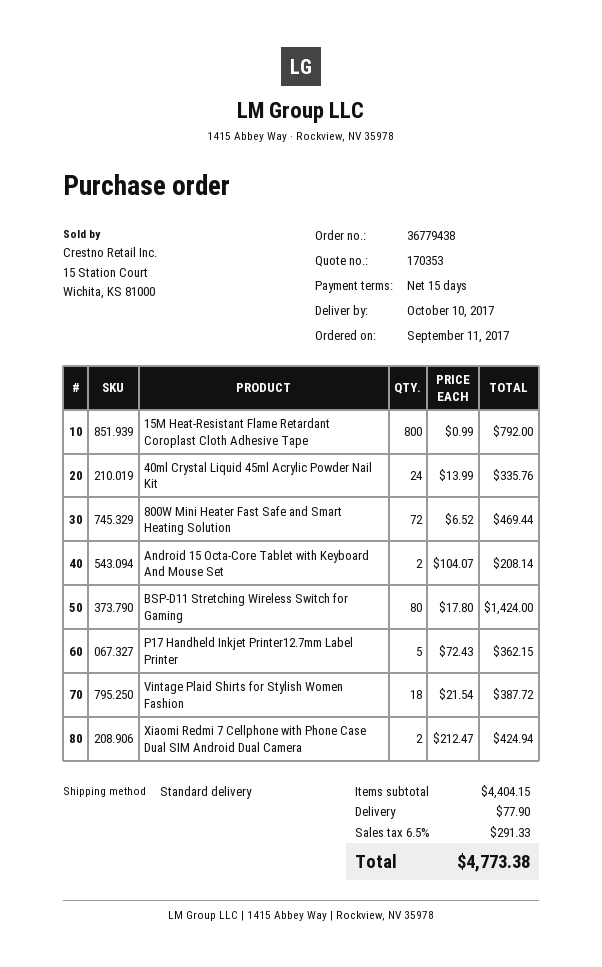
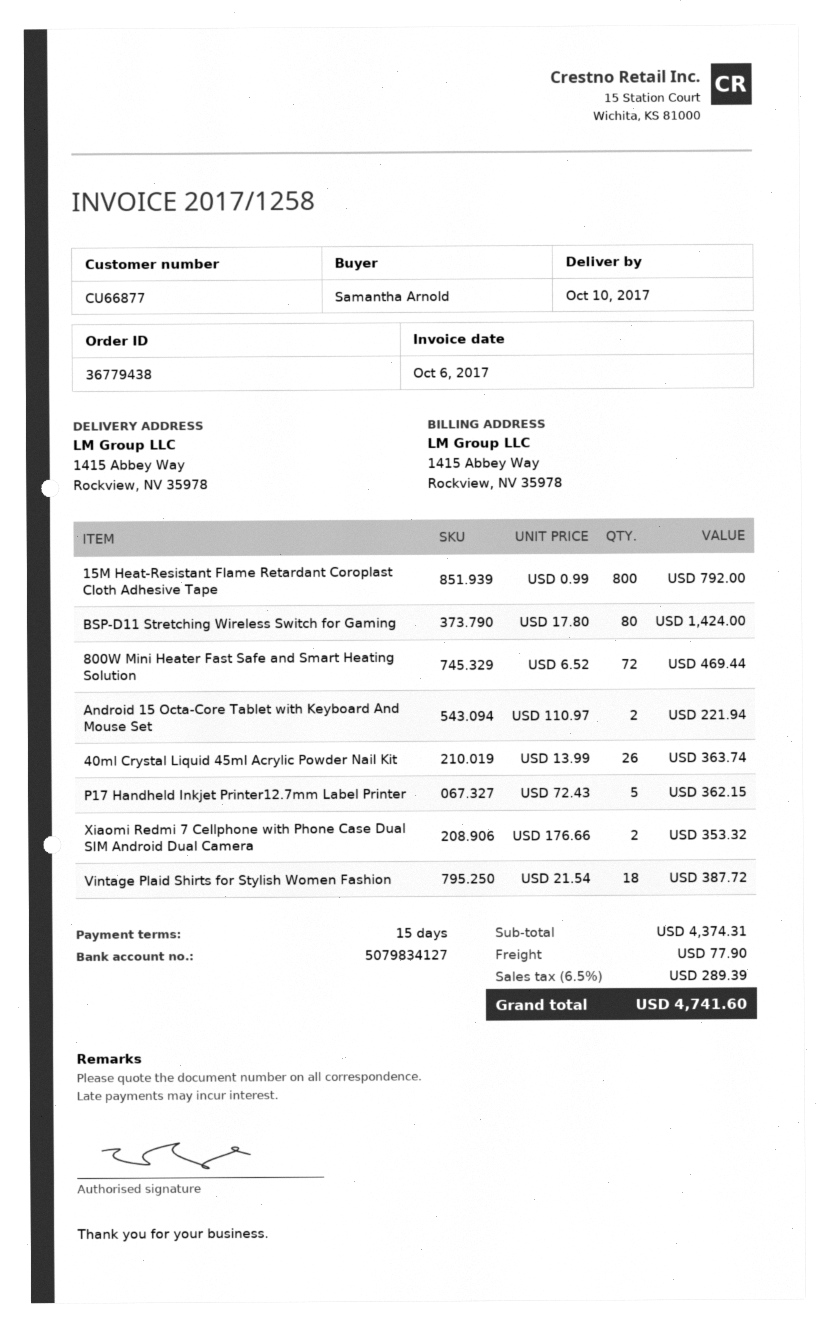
40ml Crystal Liquid 45ml Acrylic Powder Nail Kit: 24 x 13.99 = 335.76 -> 26 x 13.99 = 363.74
Android 15 Octa-Core Tablet with Keyboard And Mouse Set: 2 x 104.07 = 208.14 -> 2 x 110.97 = 221.94
Xiaomi Redmi 7 Cellphone with Phone Case Dual SIM Android Dual Camera: 2 x 212.47 = 424.94 -> 2 x 176.66 = 353.32
subtotal: 4404.15 -> 4374.31
tax: 6.5% = 291.33 -> 6.5% = 289.39
total: 4773.38 -> 4741.60

